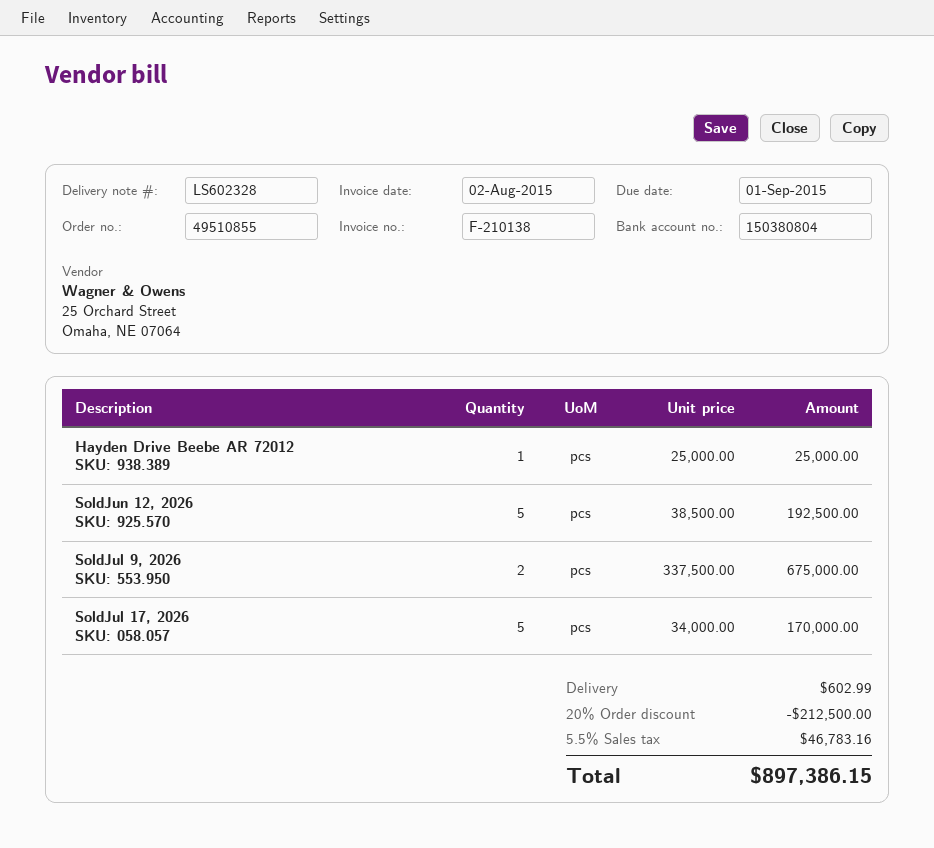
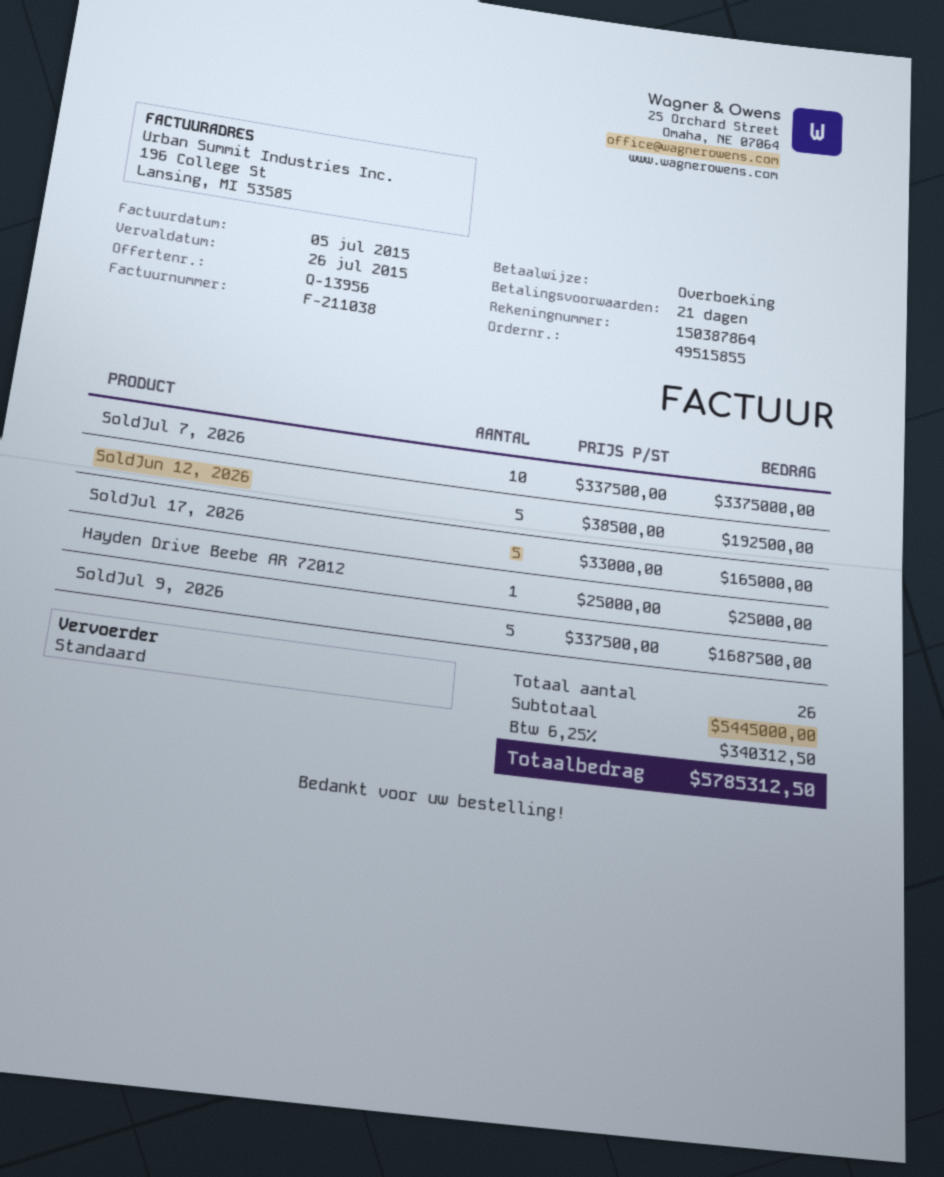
order number: 49510855 -> 49515855
invoice number: F-210138 -> F-211038
invoice date: 2015-08-02 -> 2015-07-05
due date: 2015-09-01 -> 2015-07-26
bank account: 150380804 -> 150387864
SoldJul 9, 2026: 2 x 337500.00 = 675000.00 -> 5 x 337500.00 = 1687500.00
SoldJul 17, 2026: 5 x 34000.00 = 170000.00 -> 5 x 33000.00 = 165000.00
SoldJul 7, 2026: none -> 10 x 337500.00 = 3375000.00
discount: 20% = 212500.00 -> none
shipping: 602.99 -> none
tax: 5.5% = 46783.16 -> 6.25% = 340312.50
total: 897386.15 -> 5785312.50

